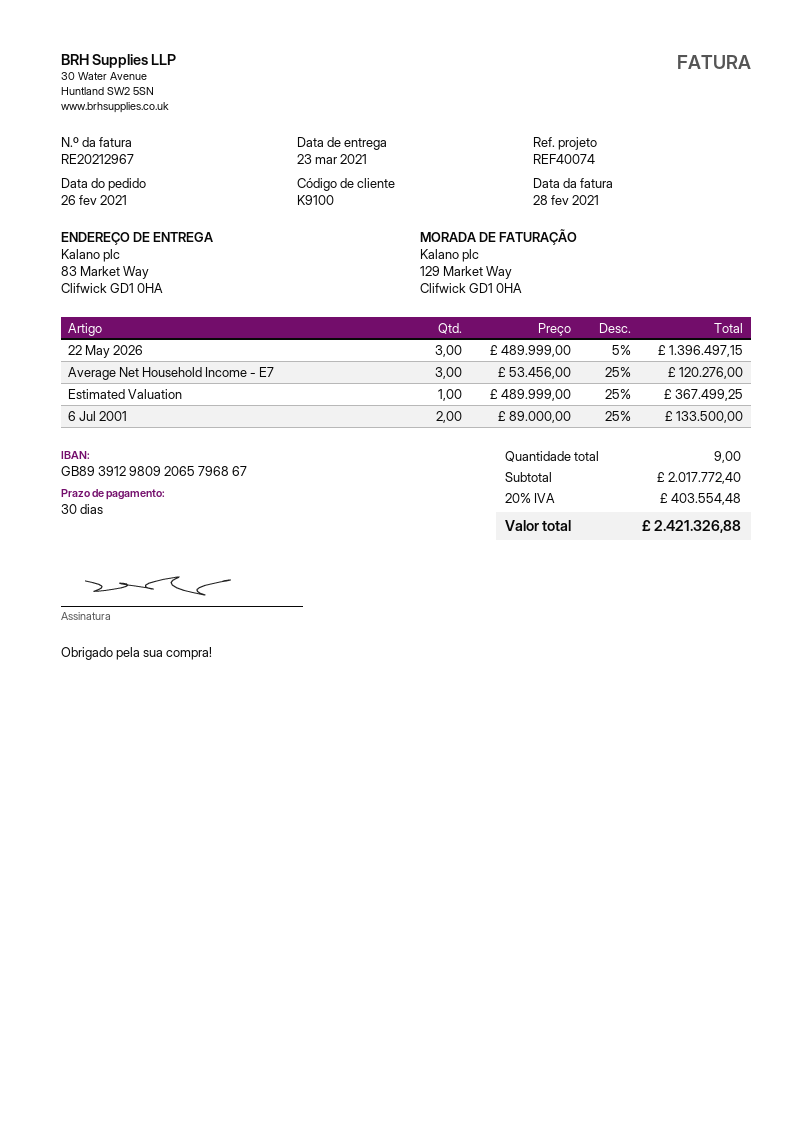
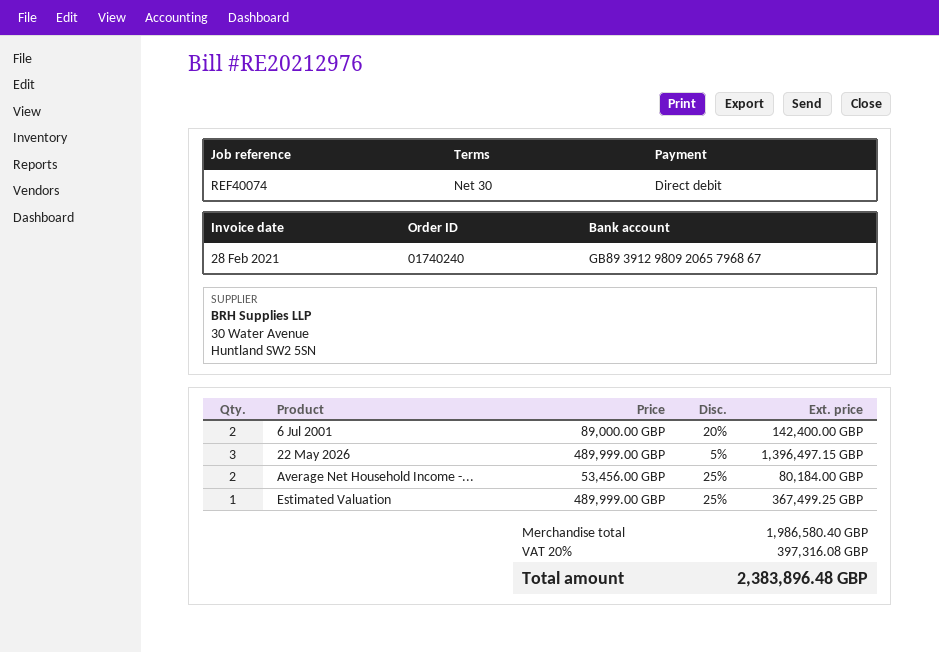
invoice number: RE20212967 -> RE20212976
Average Net Household Income - E7: 3 x 53456.00 - 25% = 120276.00 -> 2 x 53456.00 - 25% = 80184.00
6 Jul 2001: 2 x 89000.00 - 25% = 133500.00 -> 2 x 89000.00 - 20% = 142400.00
subtotal: 2017772.40 -> 1986580.40
tax: 20% = 403554.48 -> 20% = 397316.08
total: 2421326.88 -> 2383896.48

